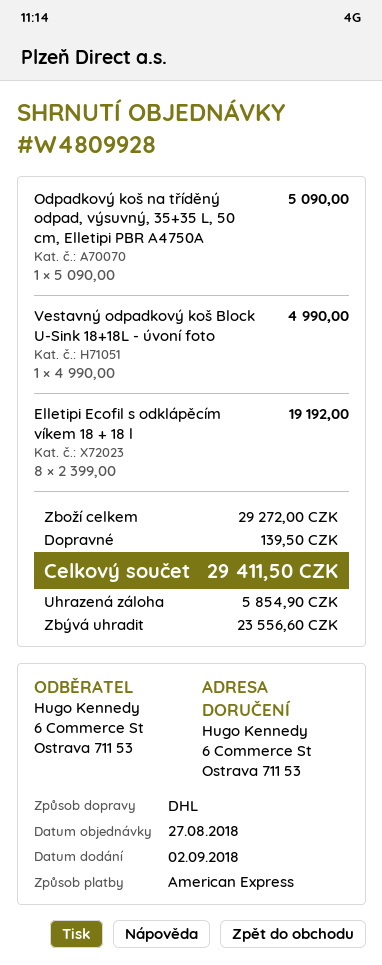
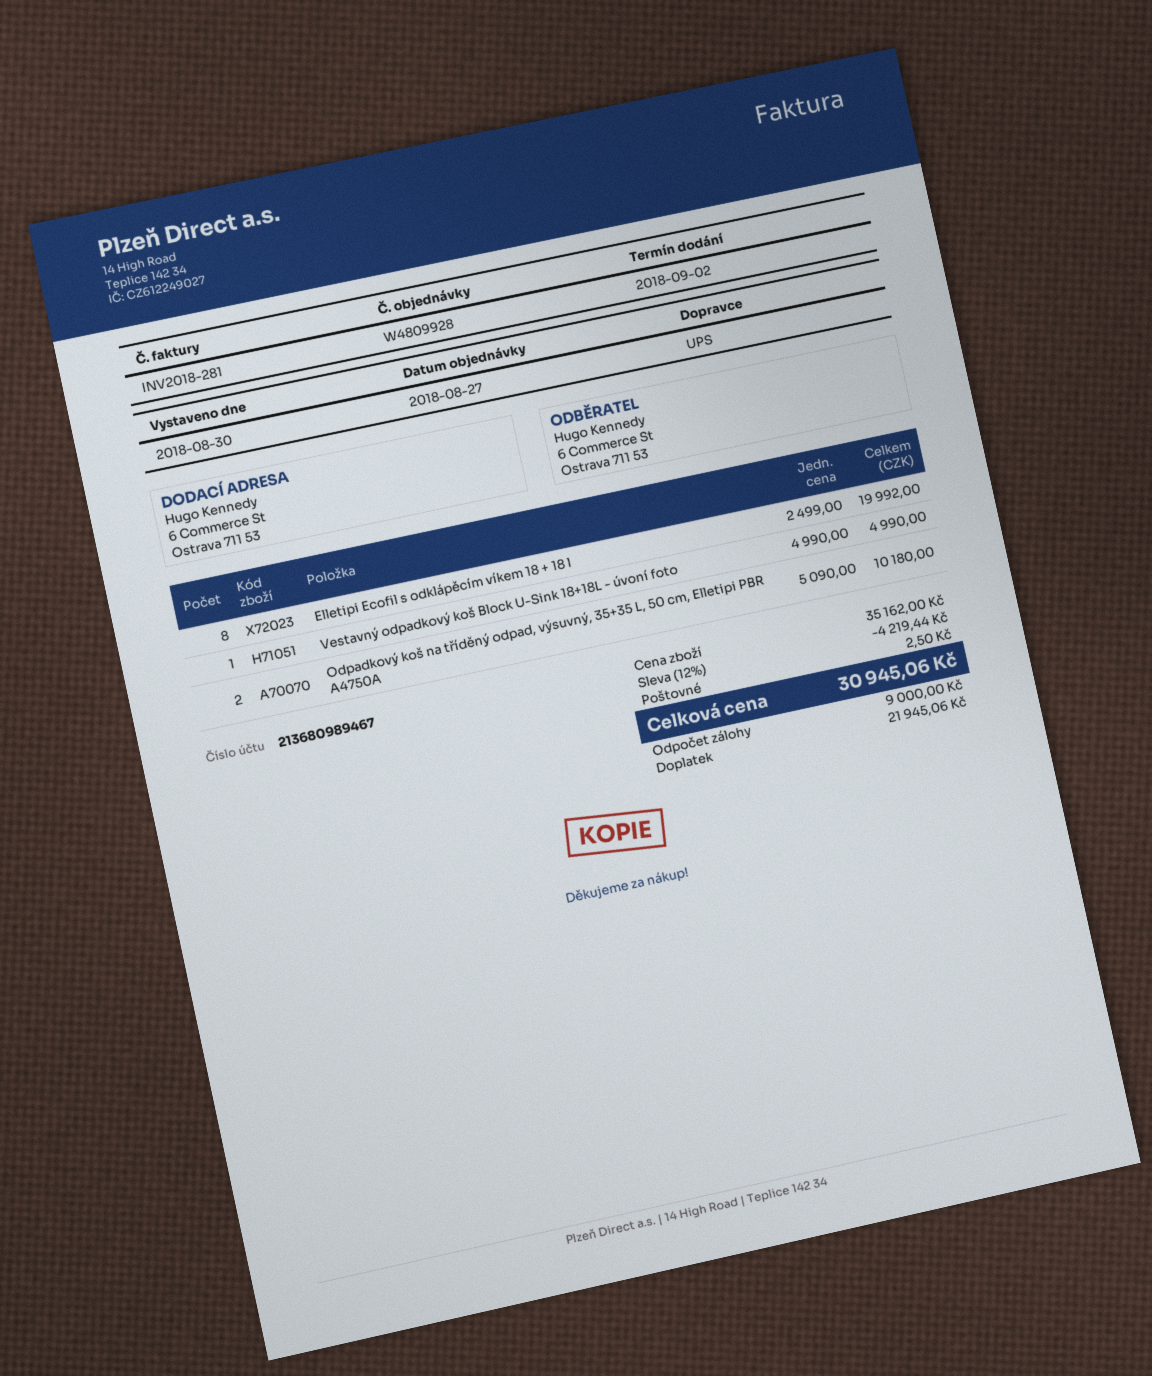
shipping method: DHL -> UPS
Odpadkový koš na tříděný odpad, výsuvný, 35+35 L, 50 cm, Elletipi PBR A4750A: 1 x 5090.00 = 5090.00 -> 2 x 5090.00 = 10180.00
Elletipi Ecofil s odklápěcím víkem 18 + 18 l: 8 x 2399.00 = 19192.00 -> 8 x 2499.00 = 19992.00
subtotal: 29272.00 -> 35162.00
discount: none -> 12% = 4219.44
shipping: 139.50 -> 2.50
total: 29411.50 -> 30945.06
deposit: 5854.90 -> 9000.00
balance: 23556.60 -> 21945.06

